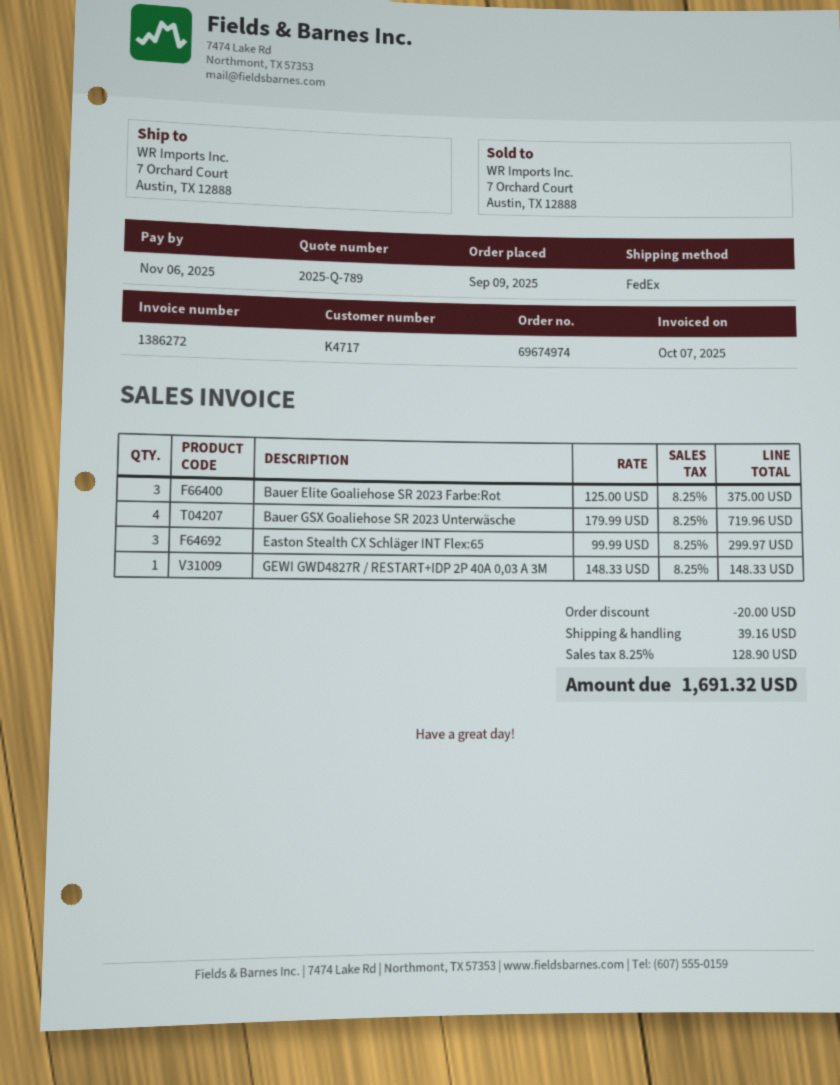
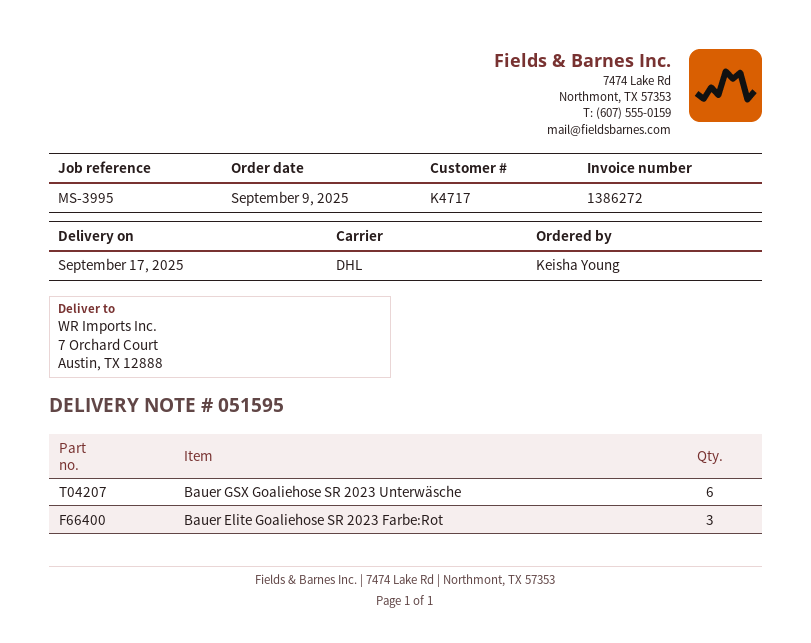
shipping method: FedEx -> DHL
Bauer GSX Goaliehose SR 2023 Unterwäsche: 4 -> 6
Easton Stealth CX Schläger INT Flex:65: 3 -> none
GEWI GWD4827R / RESTART+IDP 2P 40A 0,03 A 3M: 1 -> none

